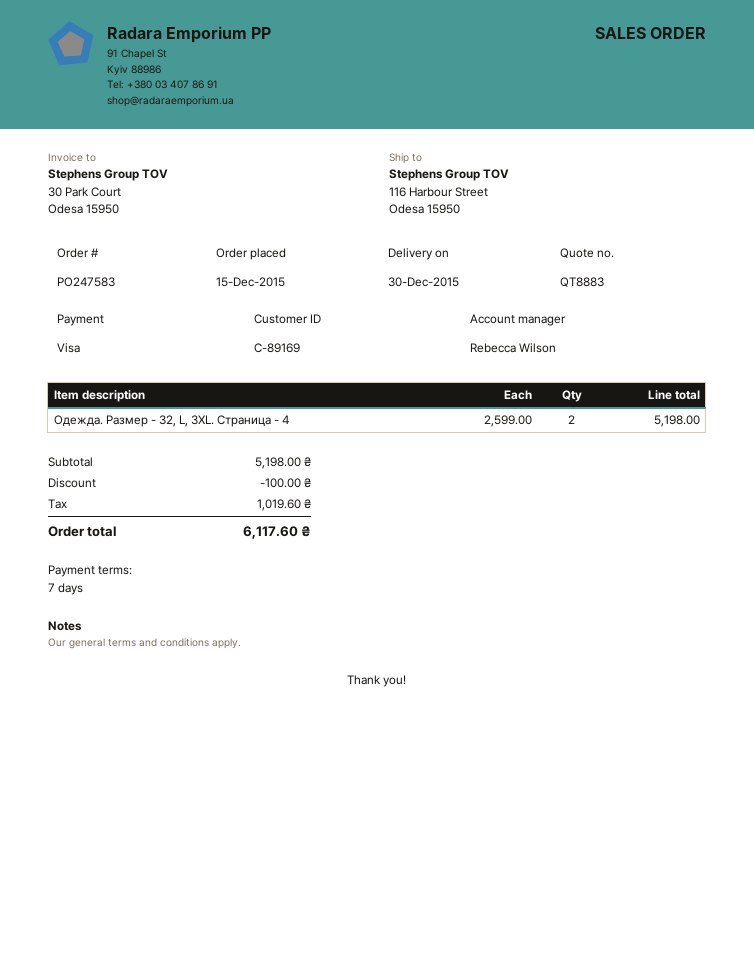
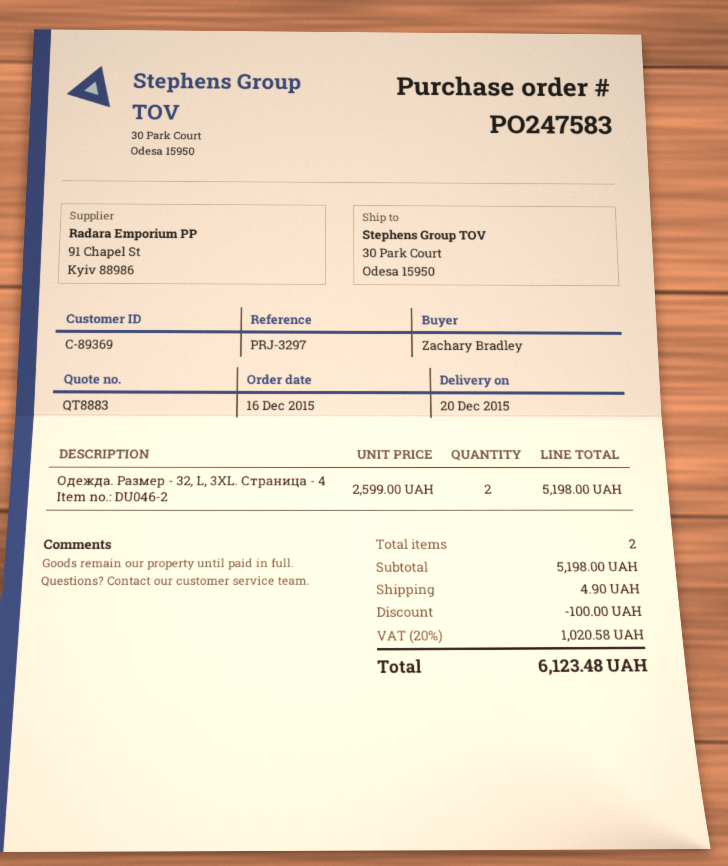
order date: 2015-12-15 -> 2015-12-16
delivery date: 2015-12-30 -> 2015-12-20
customer number: C-89169 -> C-89369
ship to: 116 Harbour Street, Odesa 15950 -> 30 Park Court, Odesa 15950
shipping: none -> 4.90
tax: 1019.60 -> 1020.58
total: 6117.60 -> 6123.48

